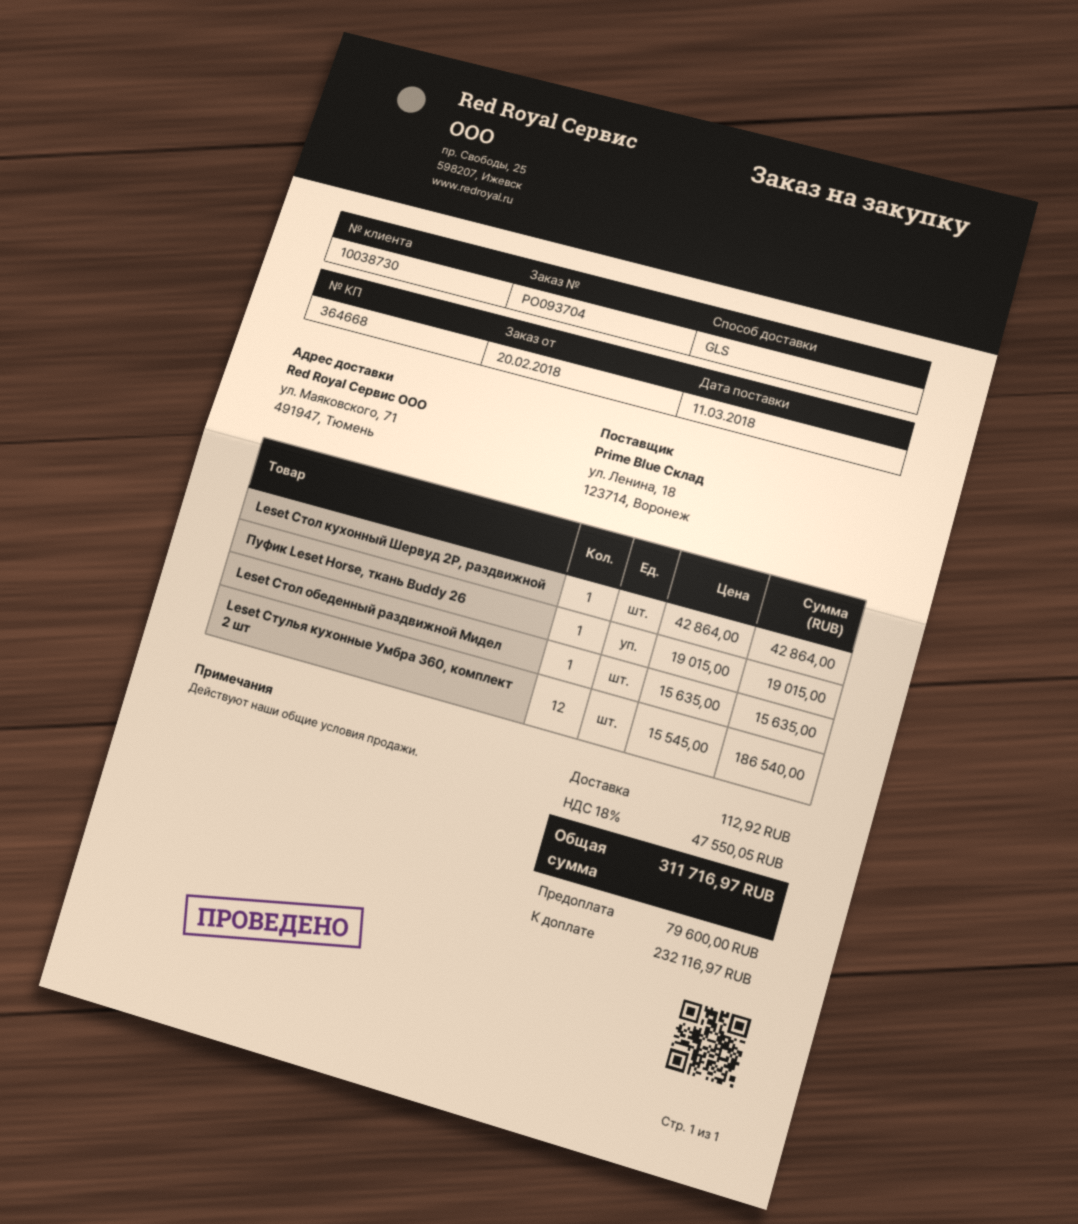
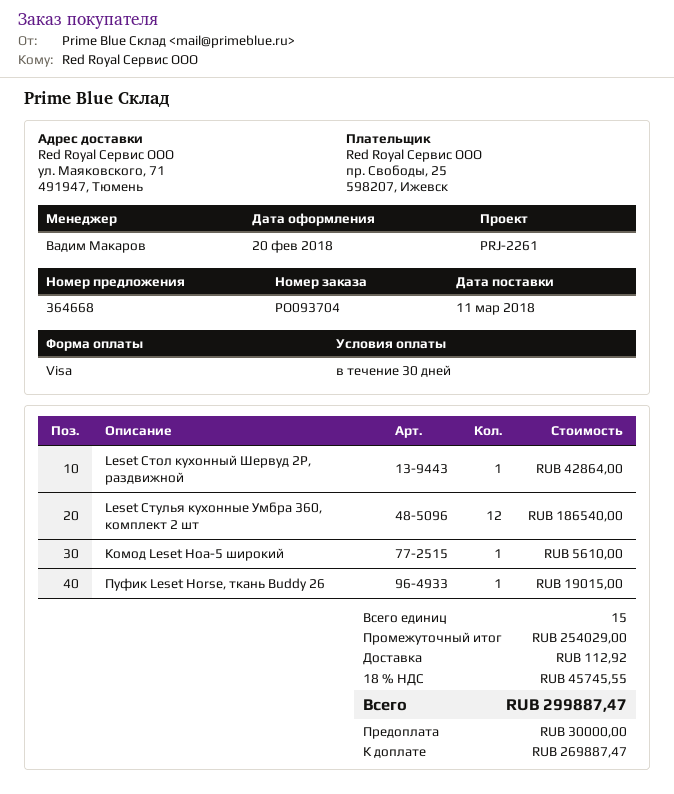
Leset Стол обеденный раздвижной Мидел: 1 for 15635.00 -> none
Комод Leset Ноа-5 широкий: none -> 1 for 5610.00
tax: 18% = 47550.05 -> 18% = 45745.55
total: 311716.97 -> 299887.47
deposit: 79600.00 -> 30000.00
balance: 232116.97 -> 269887.47

